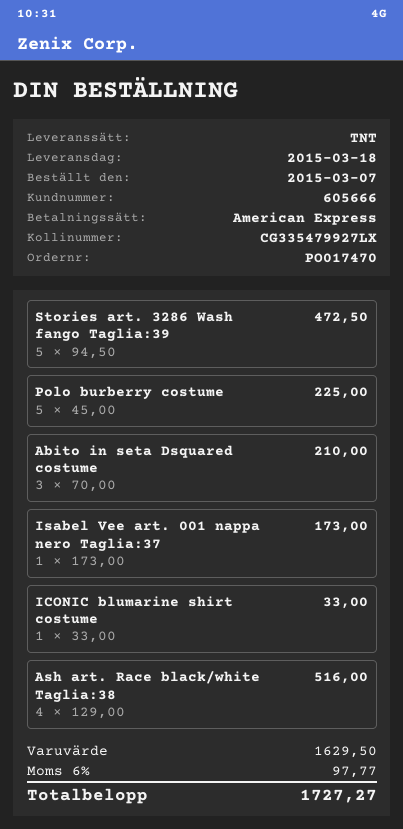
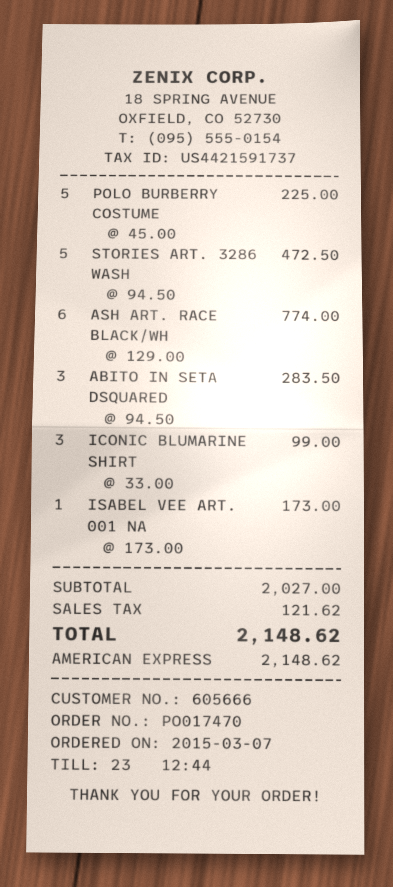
Abito in seta Dsquared costume: 3 x 70.00 = 210.00 -> 3 x 94.50 = 283.50
ICONIC blumarine shirt costume: 1 x 33.00 = 33.00 -> 3 x 33.00 = 99.00
Ash art. Race black/white Taglia:38: 4 x 129.00 = 516.00 -> 6 x 129.00 = 774.00
subtotal: 1629.50 -> 2027.00
tax: 97.77 -> 121.62
total: 1727.27 -> 2148.62

